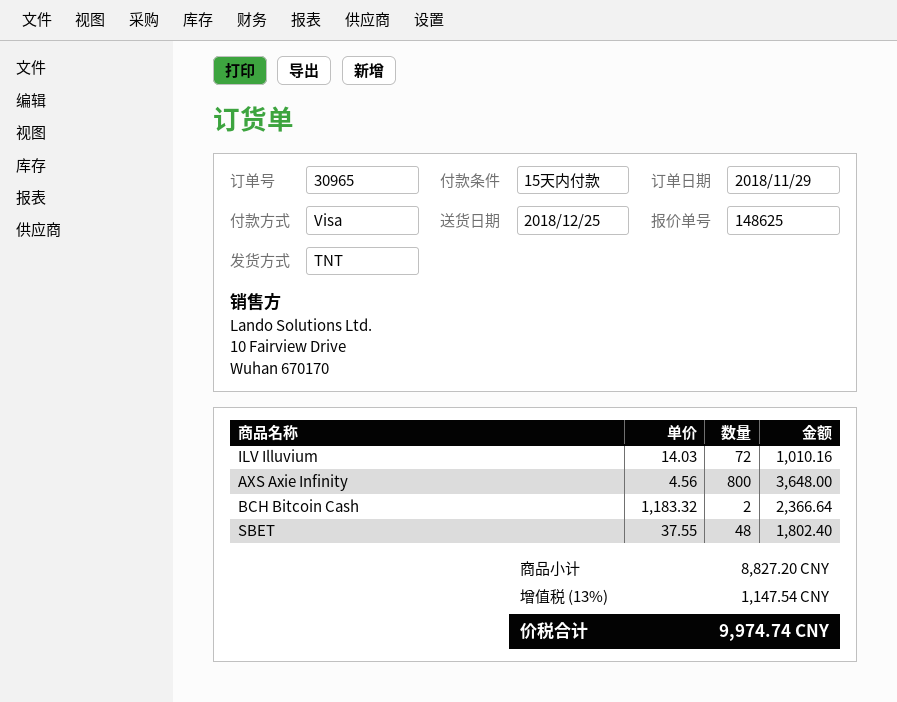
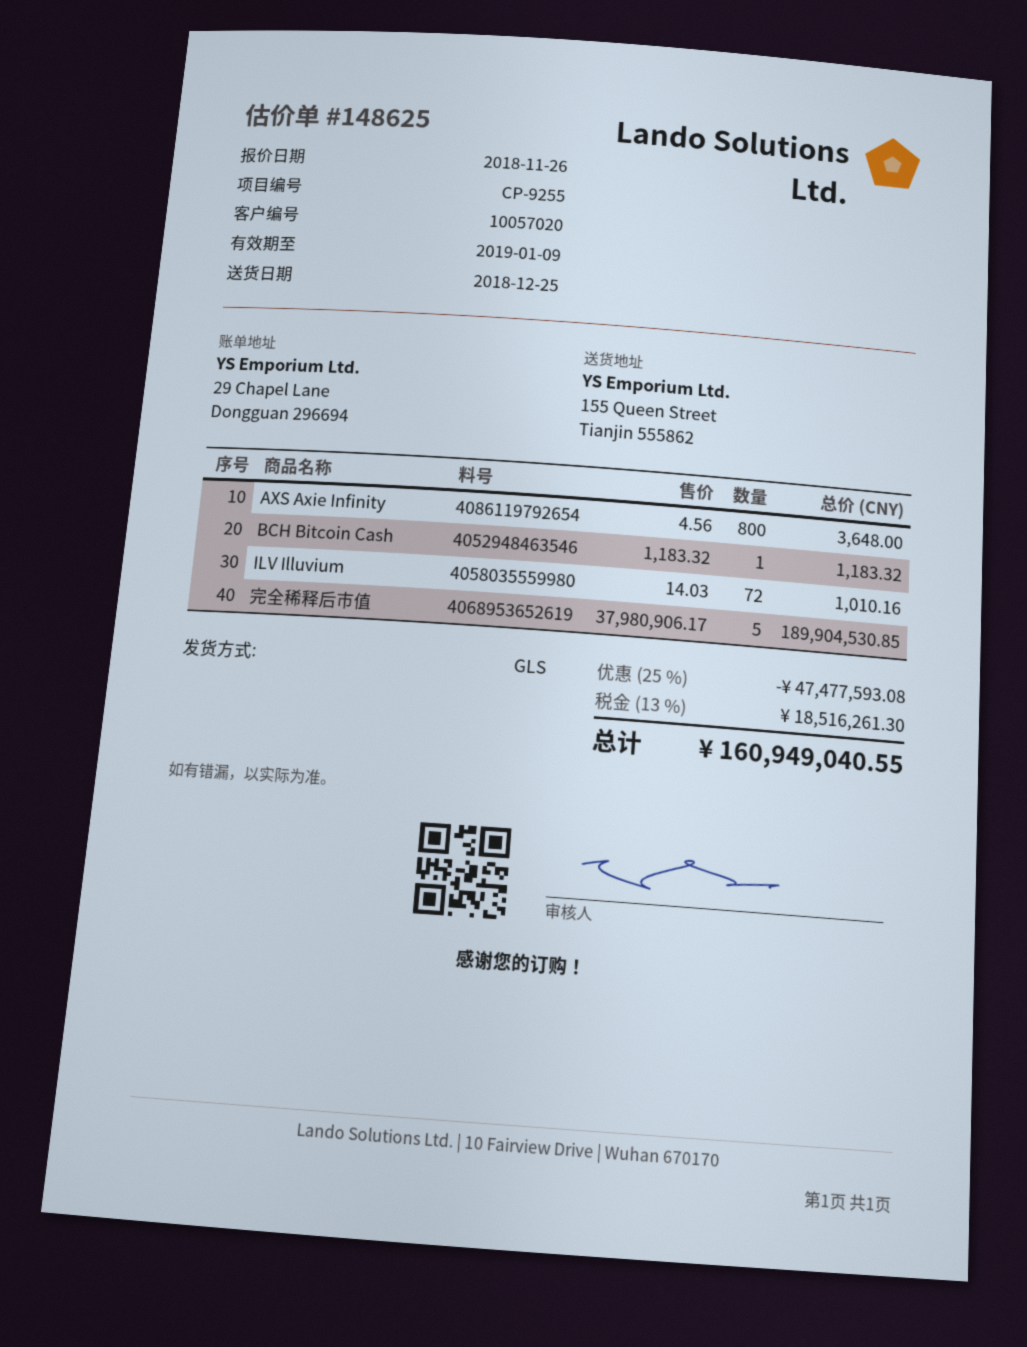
shipping method: TNT -> GLS
BCH Bitcoin Cash: 2 x 1183.32 = 2366.64 -> 1 x 1183.32 = 1183.32
SBET: 48 x 37.55 = 1802.40 -> none
完全稀释后市值: none -> 5 x 37980906.17 = 189904530.85
discount: none -> 25% = 47477593.08
tax: 13% = 1147.54 -> 13% = 18516261.30
total: 9974.74 -> 160949040.55

